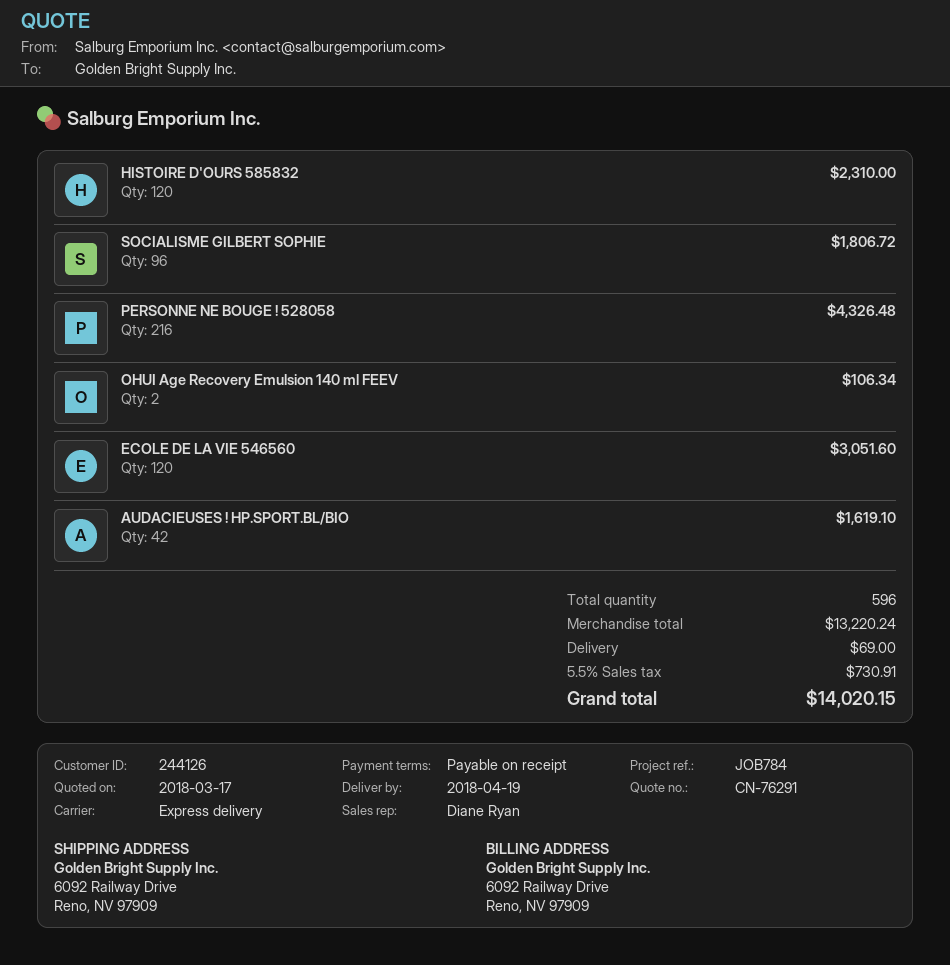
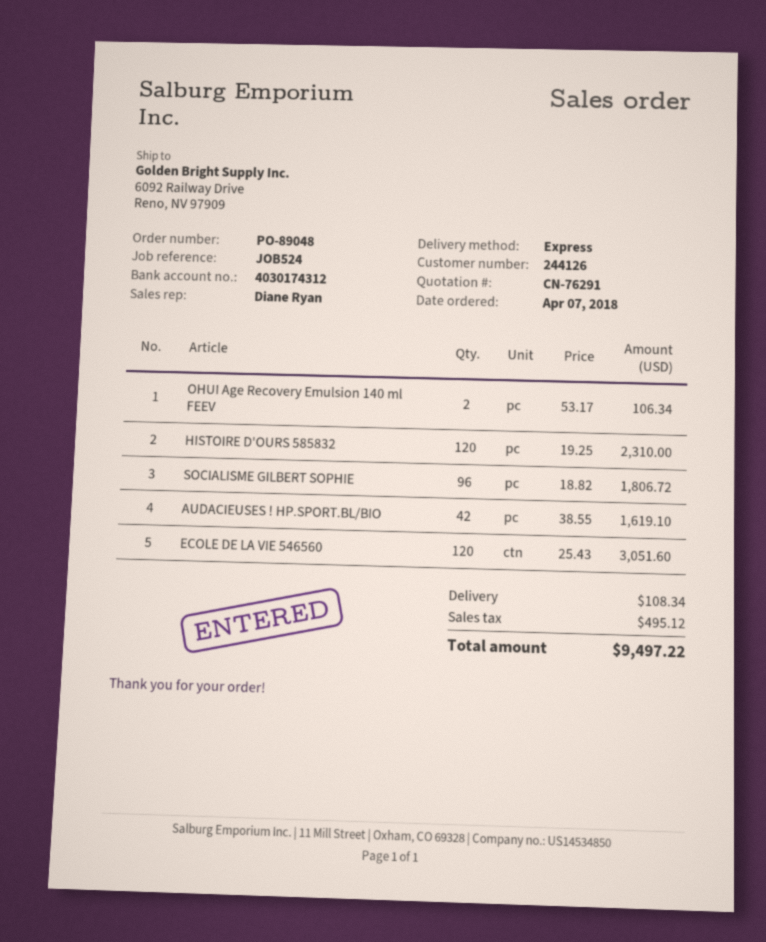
reference: JOB784 -> JOB524
PERSONNE NE BOUGE ! 528058: 216 for 4326.48 -> none
shipping: 69.00 -> 108.34
tax: 730.91 -> 495.12
total: 14020.15 -> 9497.22

